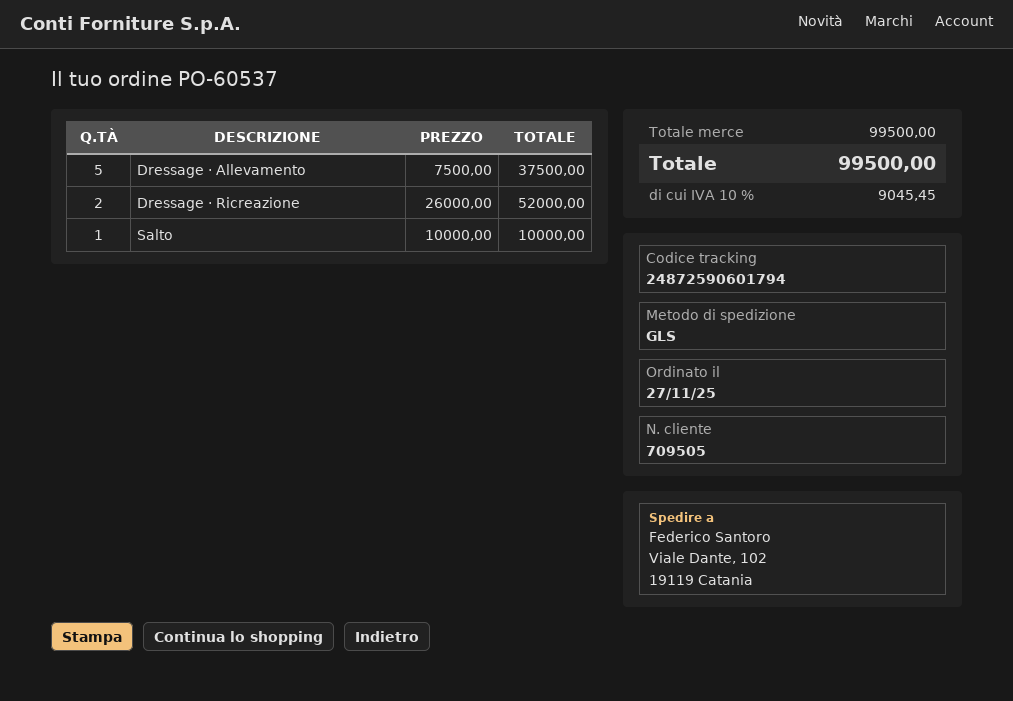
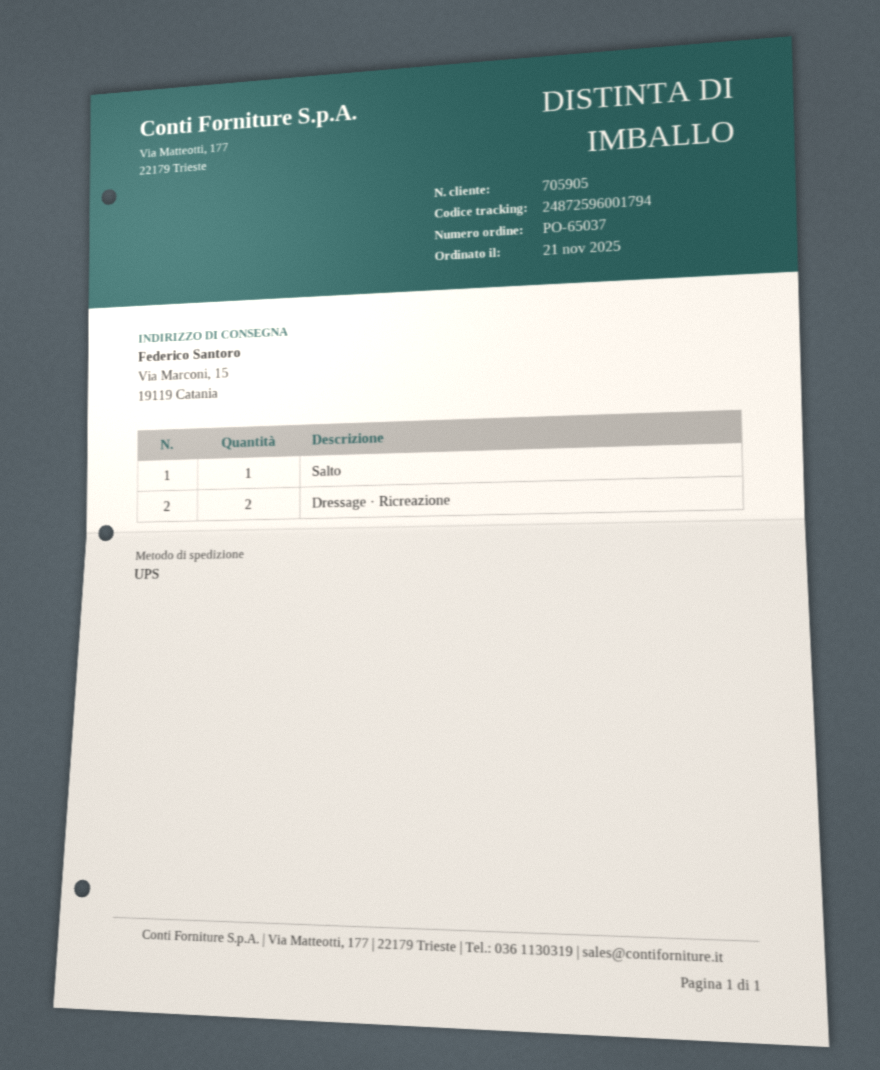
order number: PO-60537 -> PO-65037
order date: 2025-11-27 -> 2025-11-21
customer number: 709505 -> 705905
shipping method: GLS -> UPS
tracking number: 24872590601794 -> 24872596001794
ship to: Viale Dante, 102, 19119 Catania -> Via Marconi, 15, 19119 Catania
Dressage · Allevamento: 5 -> none

